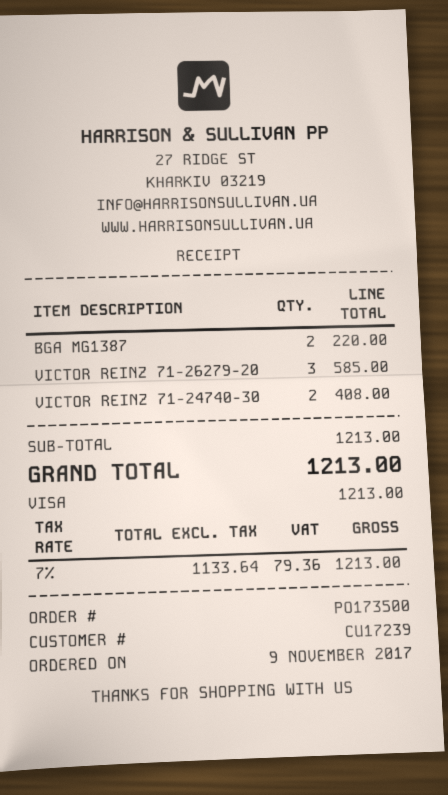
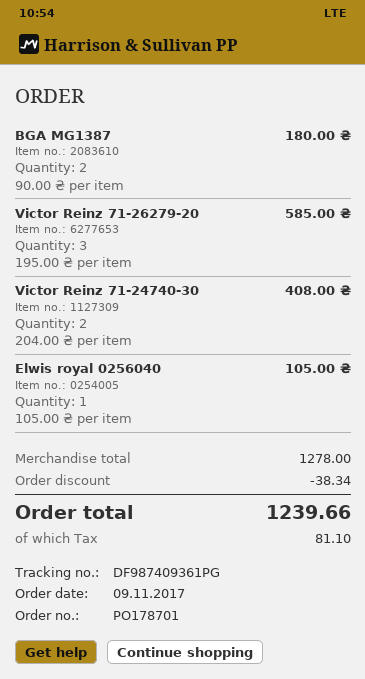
order number: PO173500 -> PO178701
BGA MG1387: 2 for 220.00 -> 2 for 180.00
Elwis royal 0256040: none -> 1 for 105.00
subtotal: 1213.00 -> 1278.00
discount: none -> 38.34
tax: 79.36 -> 81.10
total: 1213.00 -> 1239.66

